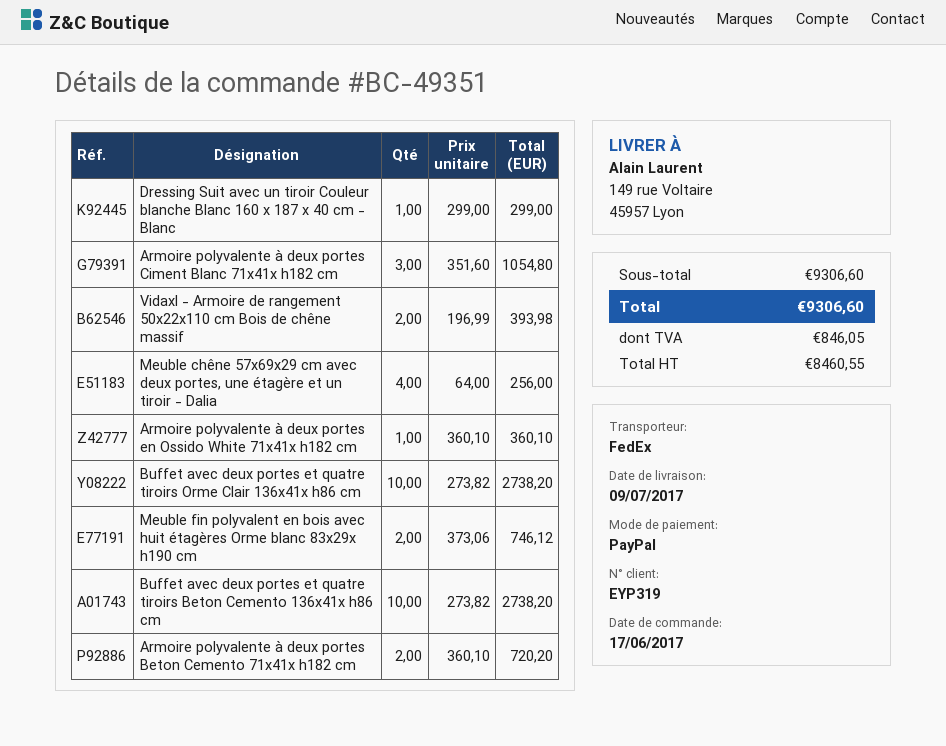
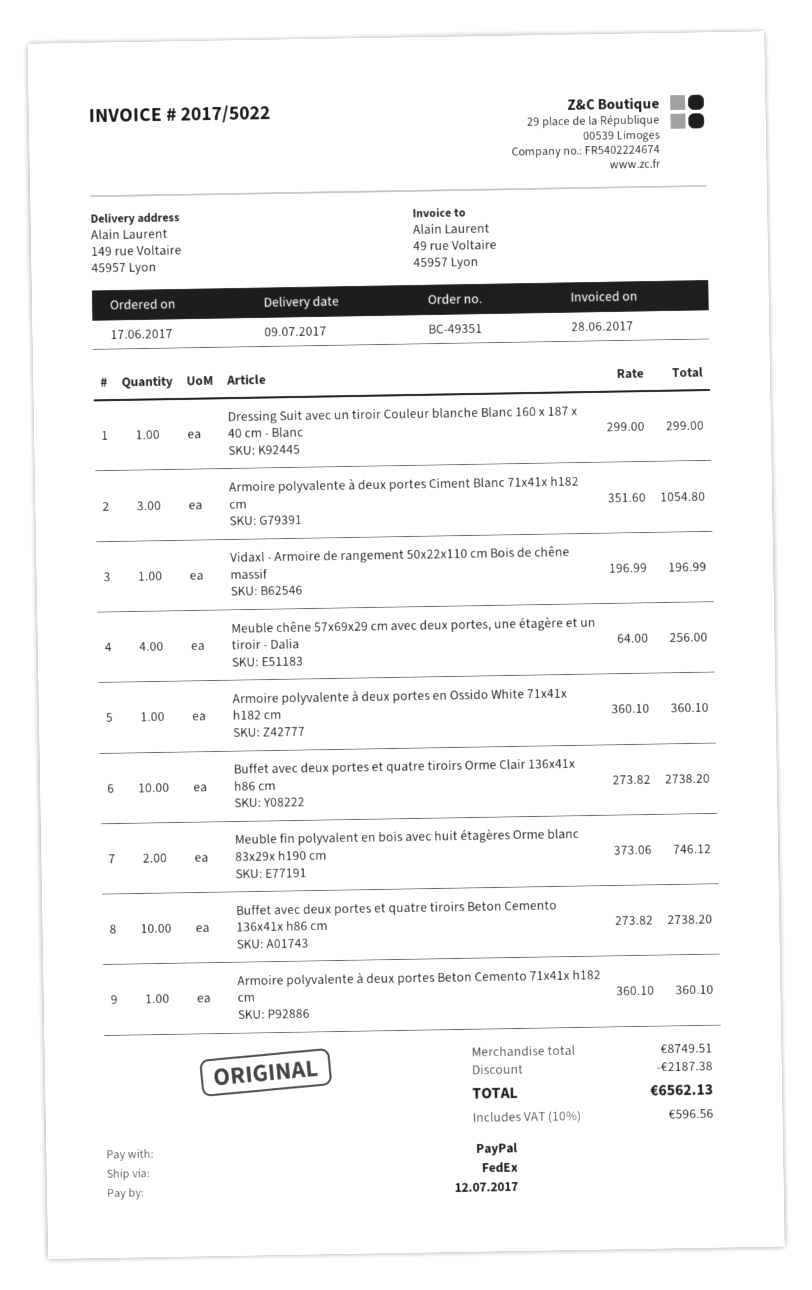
Vidaxl - Armoire de rangement 50x22x110 cm Bois de chêne massif: 2 x 196.99 = 393.98 -> 1 x 196.99 = 196.99
Armoire polyvalente à deux portes Beton Cemento 71x41x h182 cm: 2 x 360.10 = 720.20 -> 1 x 360.10 = 360.10
subtotal: 9306.60 -> 8749.51
discount: none -> 2187.38
tax: 846.05 -> 596.56
total: 9306.60 -> 6562.13

